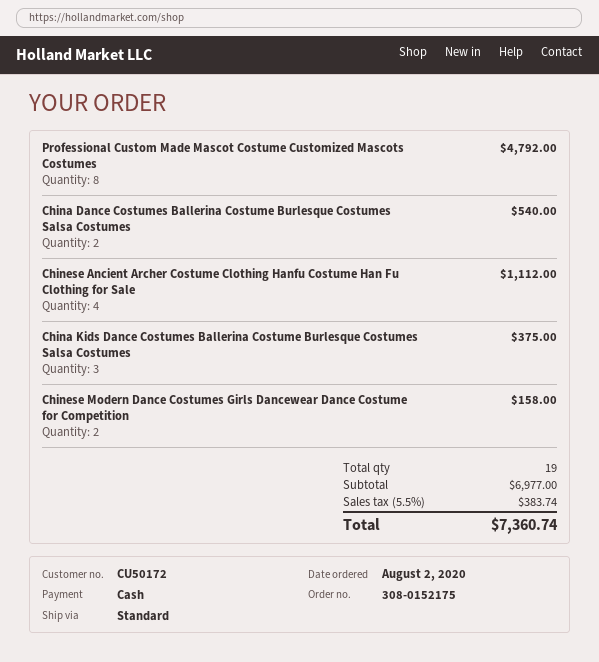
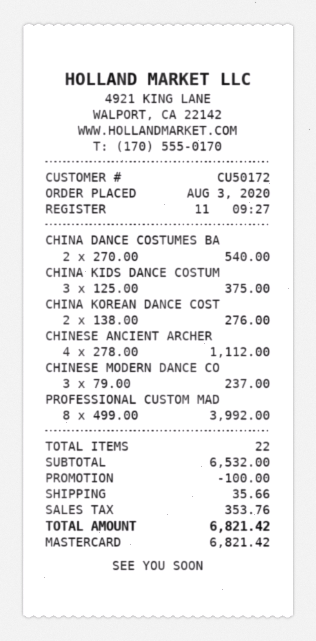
order date: 2020-08-02 -> 2020-08-03
payment method: cash -> Mastercard
Professional Custom Made Mascot Costume Customized Mascots Costumes: 8 for 4792.00 -> 8 for 3992.00
Chinese Modern Dance Costumes Girls Dancewear Dance Costume for Competition: 2 for 158.00 -> 3 for 237.00
CHINA KOREAN DANCE COST: none -> 2 for 276.00
total quantity: 19 -> 22
subtotal: 6977.00 -> 6532.00
discount: none -> 100.00
shipping: none -> 35.66
tax: 383.74 -> 353.76
total: 7360.74 -> 6821.42

